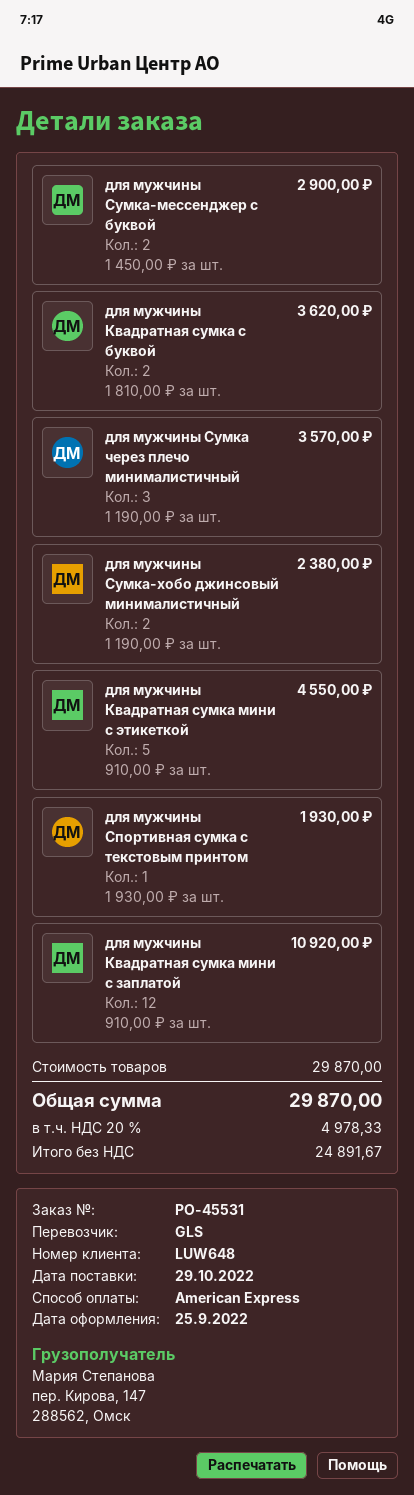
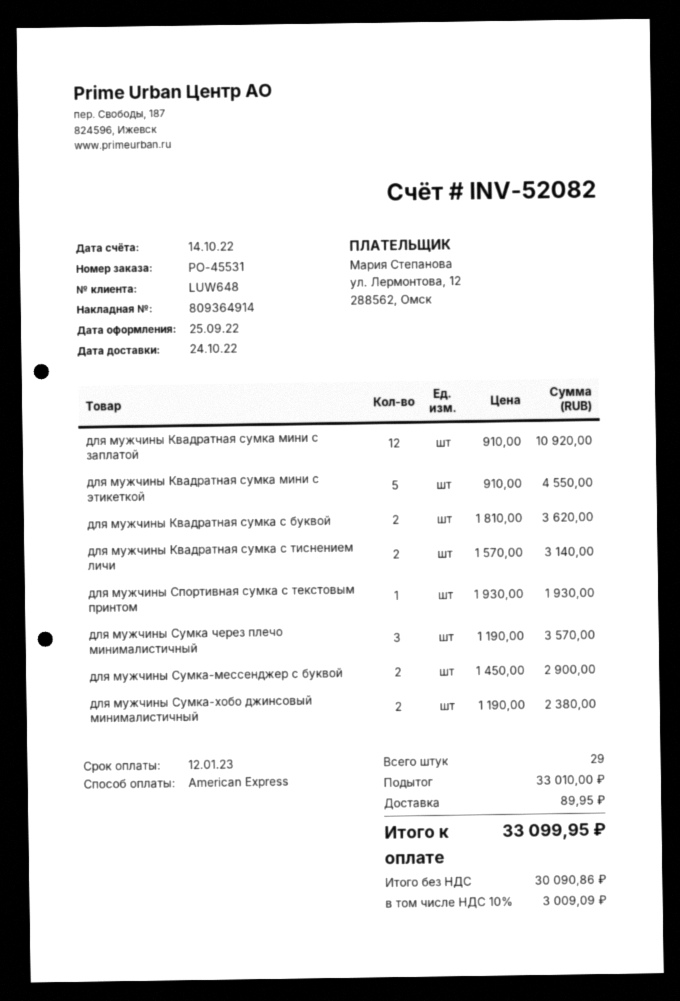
delivery date: 2022-10-29 -> 2022-10-24
для мужчины Квадратная сумка с тиснением личи: none -> 2 x 1570.00 = 3140.00
subtotal: 29870.00 -> 33010.00
shipping: none -> 89.95
net: 24891.67 -> 30090.86
tax: 20% = 4978.33 -> 10% = 3009.09
total: 29870.00 -> 33099.95

